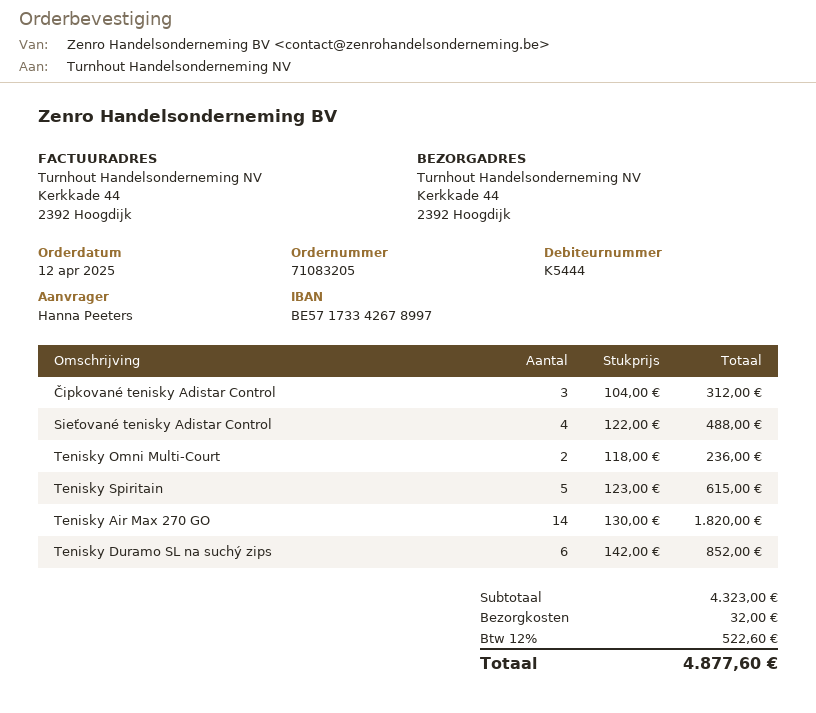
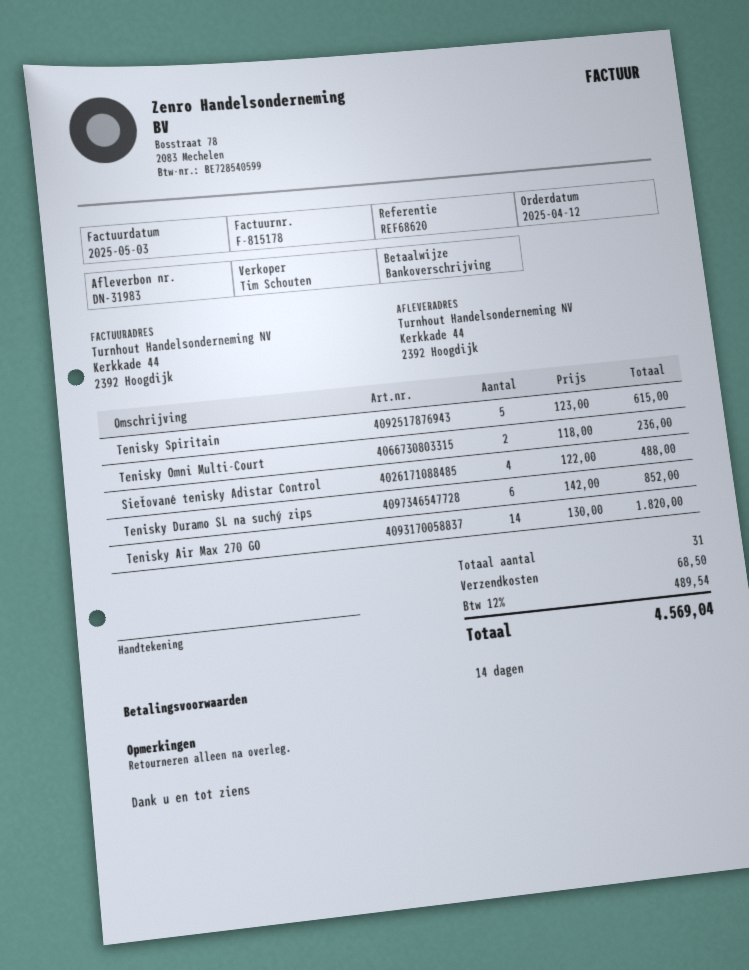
Čipkované tenisky Adistar Control: 3 x 104.00 = 312.00 -> none
shipping: 32.00 -> 68.50
tax: 12% = 522.60 -> 12% = 489.54
total: 4877.60 -> 4569.04

